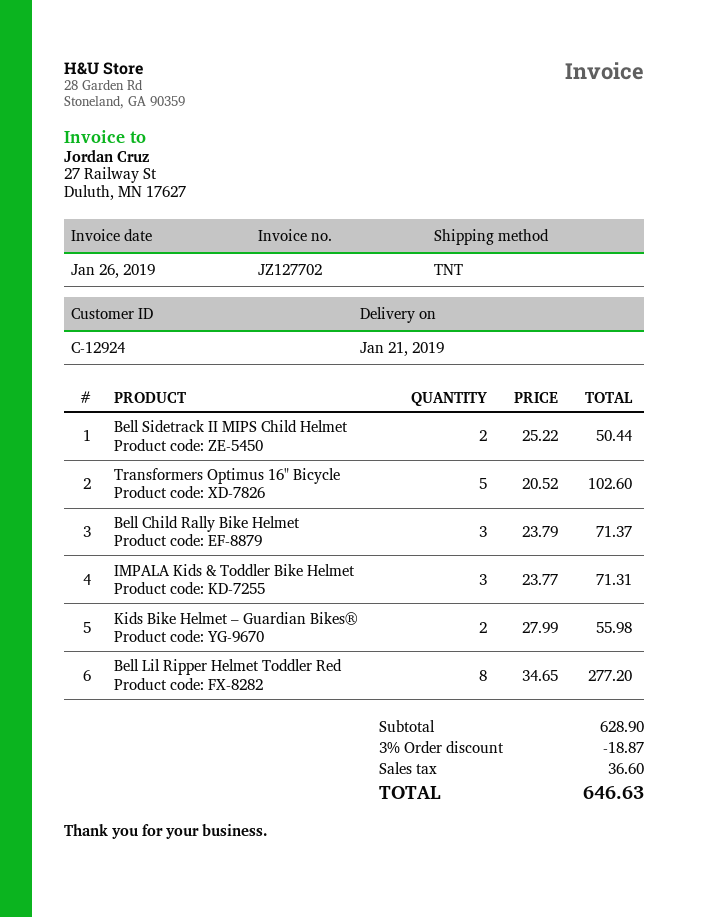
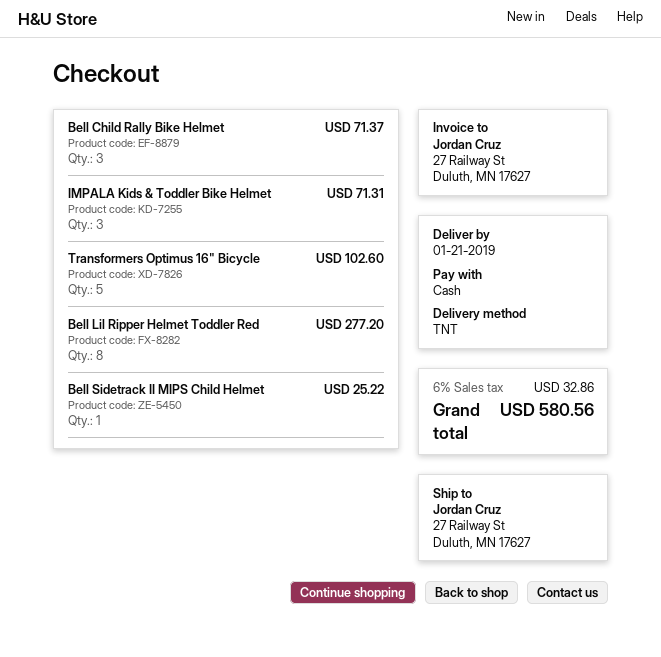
Bell Sidetrack II MIPS Child Helmet: 2 for 50.44 -> 1 for 25.22
Kids Bike Helmet – Guardian Bikes®: 2 for 55.98 -> none
discount: 3% = 18.87 -> none
tax: 36.60 -> 32.86
total: 646.63 -> 580.56

